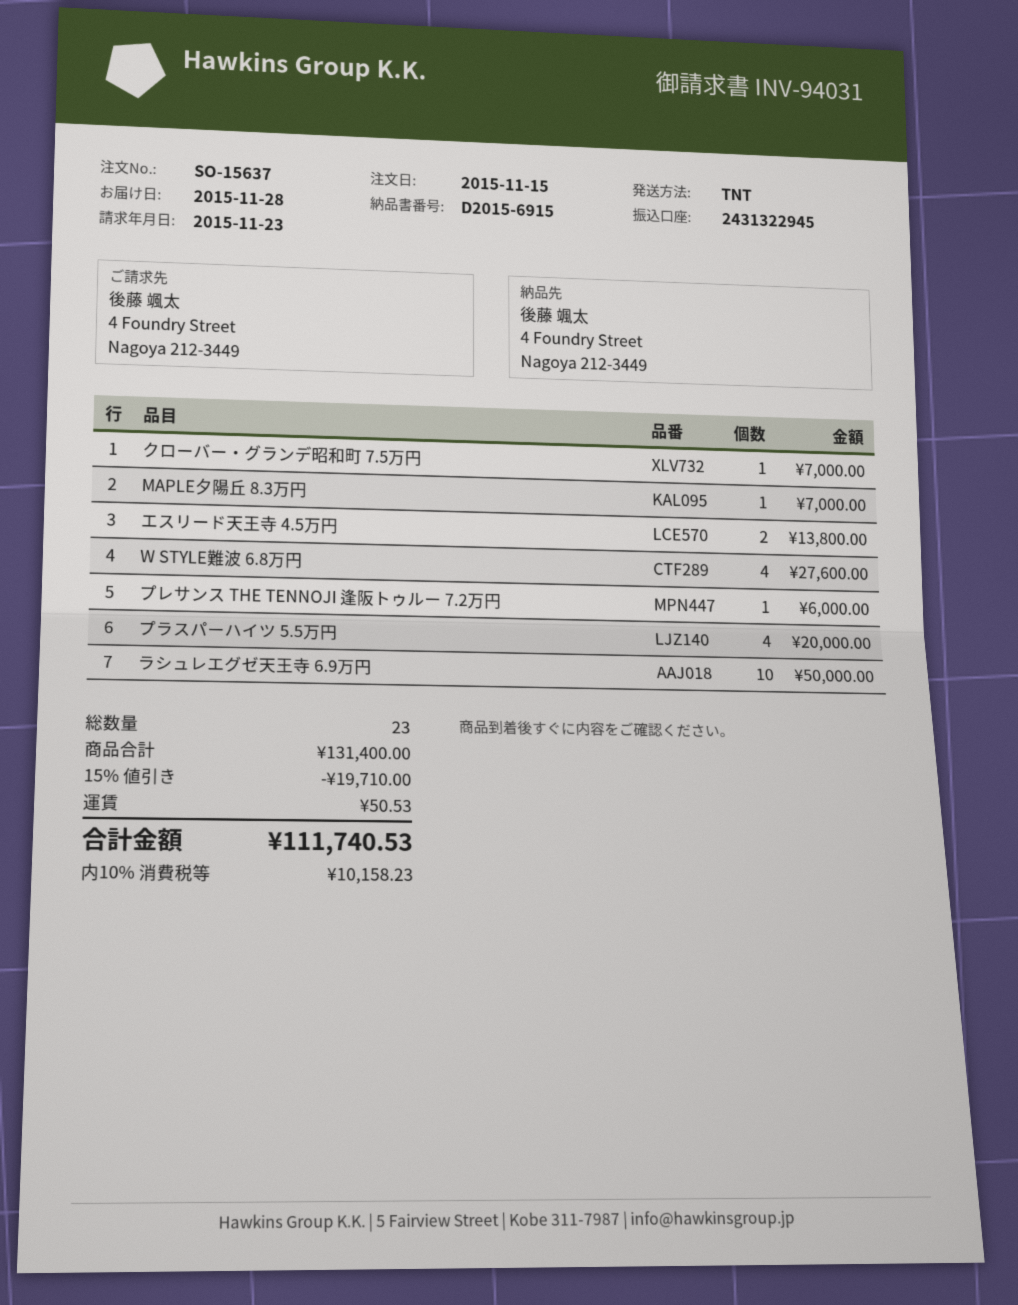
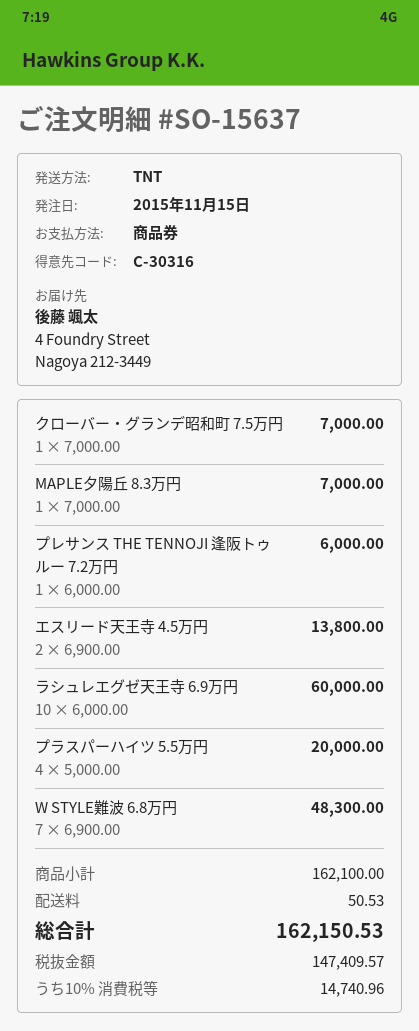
W STYLE難波 6.8万円: 4 for 27600.00 -> 7 for 48300.00
ラシュレエグゼ天王寺 6.9万円: 10 for 50000.00 -> 10 for 60000.00
subtotal: 131400.00 -> 162100.00
discount: 15% = 19710.00 -> none
tax: 10% = 10158.23 -> 10% = 14740.96
total: 111740.53 -> 162150.53

